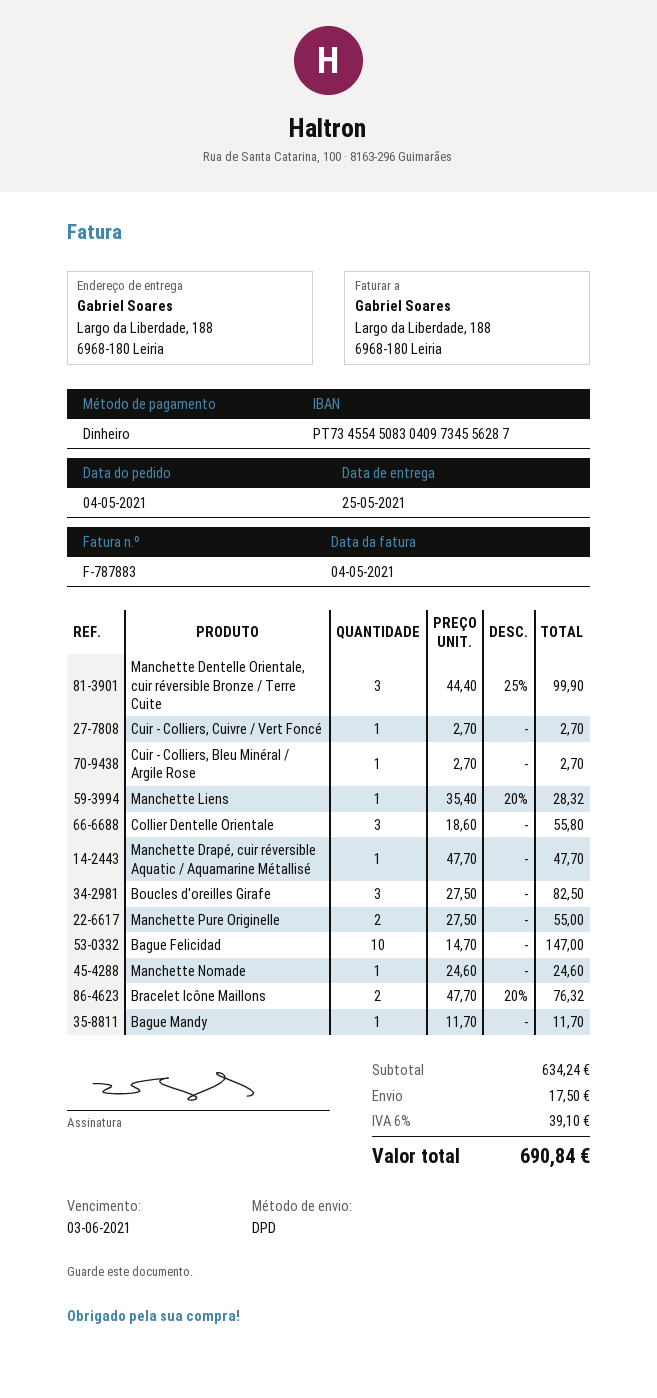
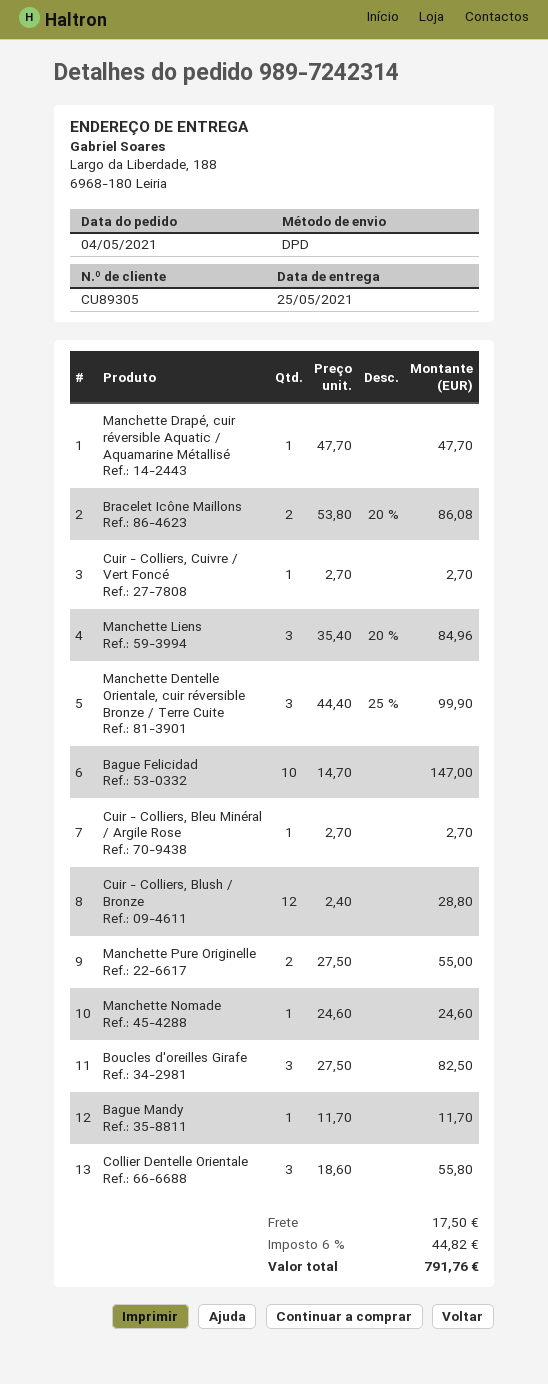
Manchette Liens: 1 x 35.40 - 20% = 28.32 -> 3 x 35.40 - 20% = 84.96
Bracelet Icône Maillons: 2 x 47.70 - 20% = 76.32 -> 2 x 53.80 - 20% = 86.08
Cuir - Colliers, Blush / Bronze: none -> 12 x 2.40 = 28.80
tax: 6% = 39.10 -> 6% = 44.82
total: 690.84 -> 791.76

